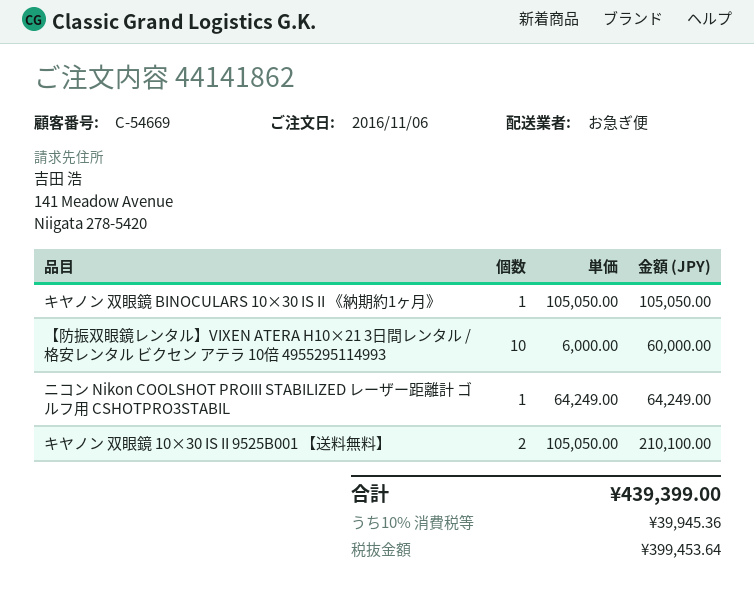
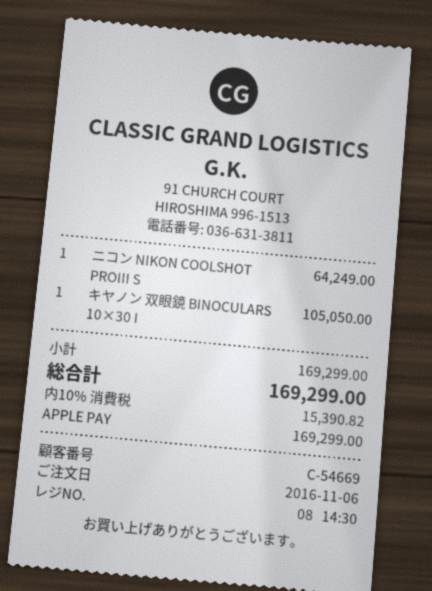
【防振双眼鏡レンタル】VIXEN ATERA H10×21 3日間レンタル / 格安レンタル ビクセン アテラ 10倍 4955295114993: 10 x 6000.00 = 60000.00 -> none
キヤノン 双眼鏡 10×30 IS II 9525B001 【送料無料】: 2 x 105050.00 = 210100.00 -> none
tax: 10% = 39945.36 -> 10% = 15390.82
total: 439399.00 -> 169299.00

